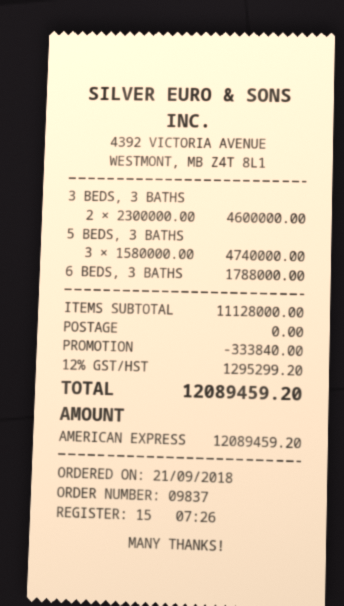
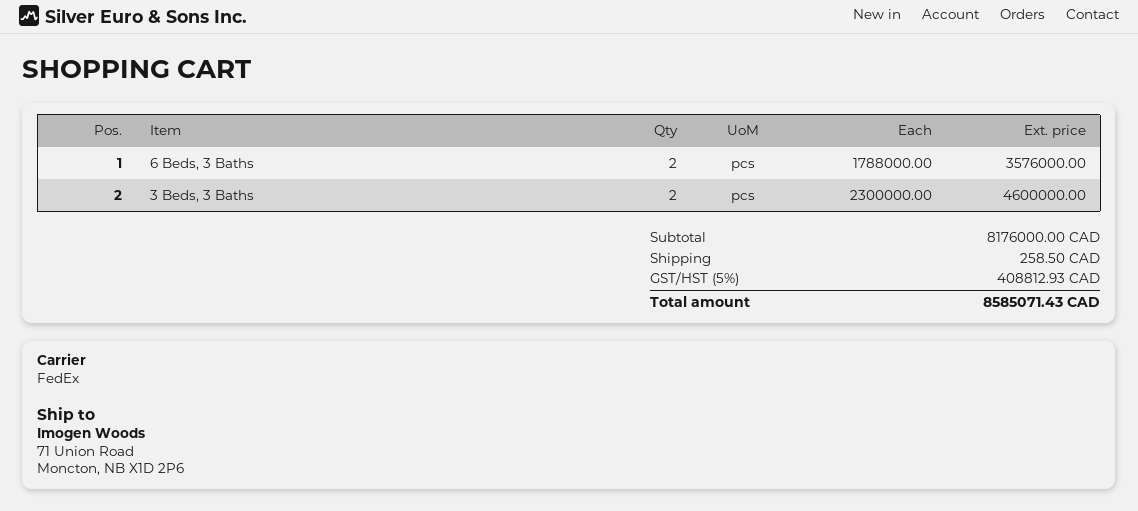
5 BEDS, 3 BATHS: 3 x 1580000.00 = 4740000.00 -> none
6 BEDS, 3 BATHS: 1 x 1788000.00 = 1788000.00 -> 2 x 1788000.00 = 3576000.00
subtotal: 11128000.00 -> 8176000.00
discount: 333840.00 -> none
shipping: 0.00 -> 258.50
tax: 12% = 1295299.20 -> 5% = 408812.93
total: 12089459.20 -> 8585071.43

